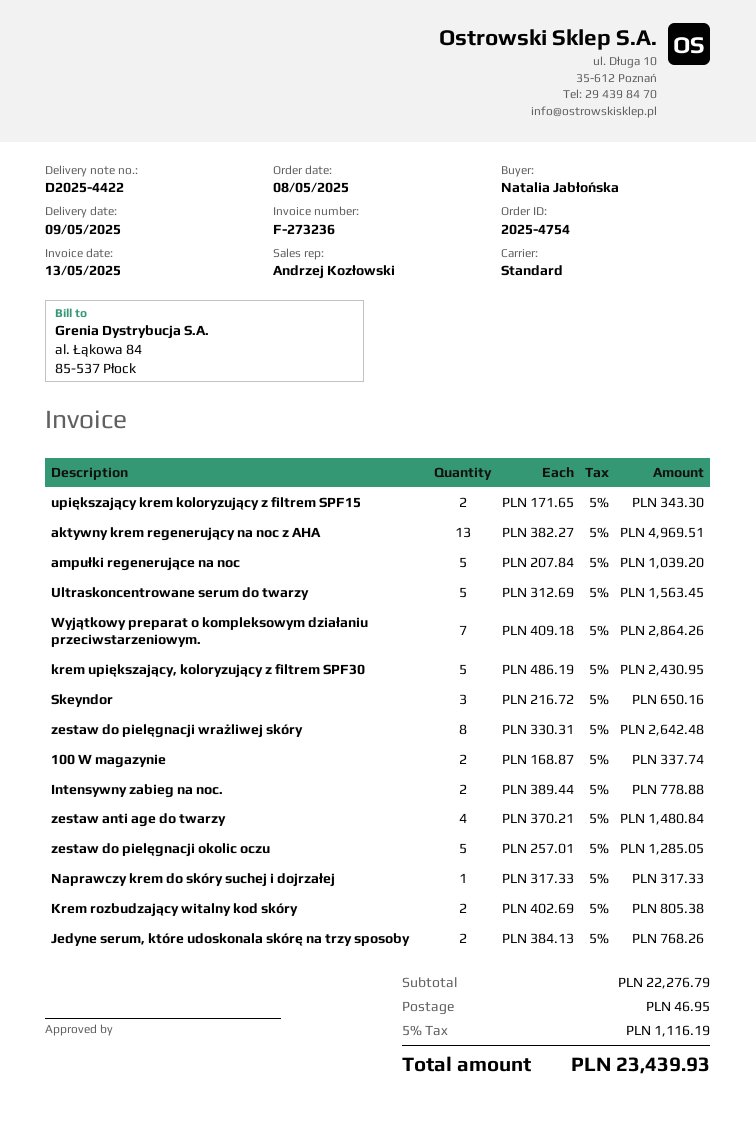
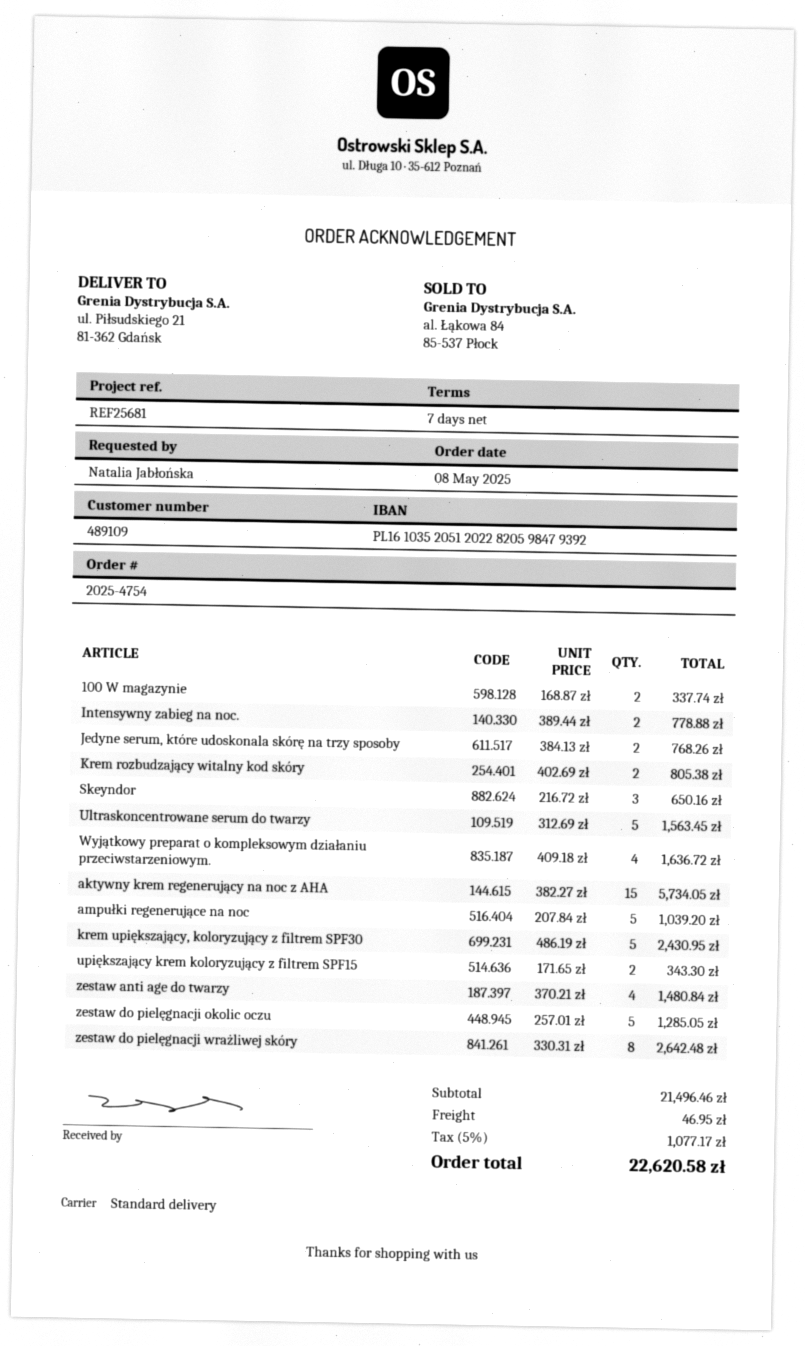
aktywny krem regenerujący na noc z AHA: 13 x 382.27 = 4969.51 -> 15 x 382.27 = 5734.05
Wyjątkowy preparat o kompleksowym działaniu przeciwstarzeniowym.: 7 x 409.18 = 2864.26 -> 4 x 409.18 = 1636.72
Naprawczy krem do skóry suchej i dojrzałej: 1 x 317.33 = 317.33 -> none
subtotal: 22276.79 -> 21496.46
tax: 5% = 1116.19 -> 5% = 1077.17
total: 23439.93 -> 22620.58

